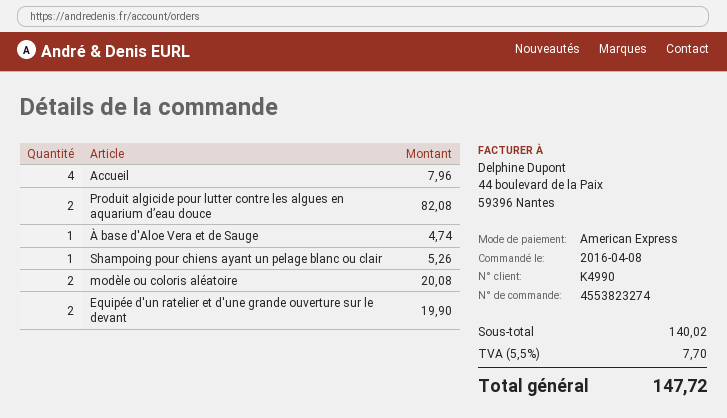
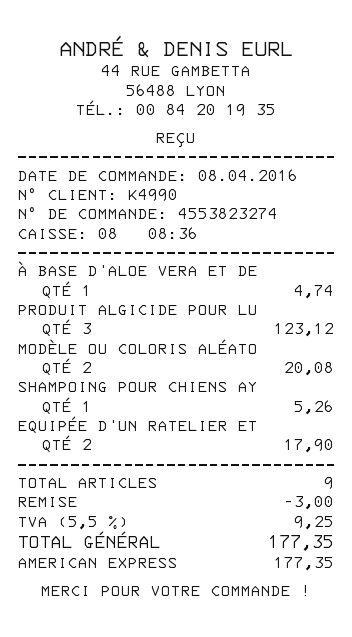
Accueil: 4 for 7.96 -> none
Produit algicide pour lutter contre les algues en aquarium d’eau douce: 2 for 82.08 -> 3 for 123.12
Equipée d'un ratelier et d'une grande ouverture sur le devant: 2 for 19.90 -> 2 for 17.90
discount: none -> 3.00
tax: 5.5% = 7.70 -> 5.5% = 9.25
total: 147.72 -> 177.35

